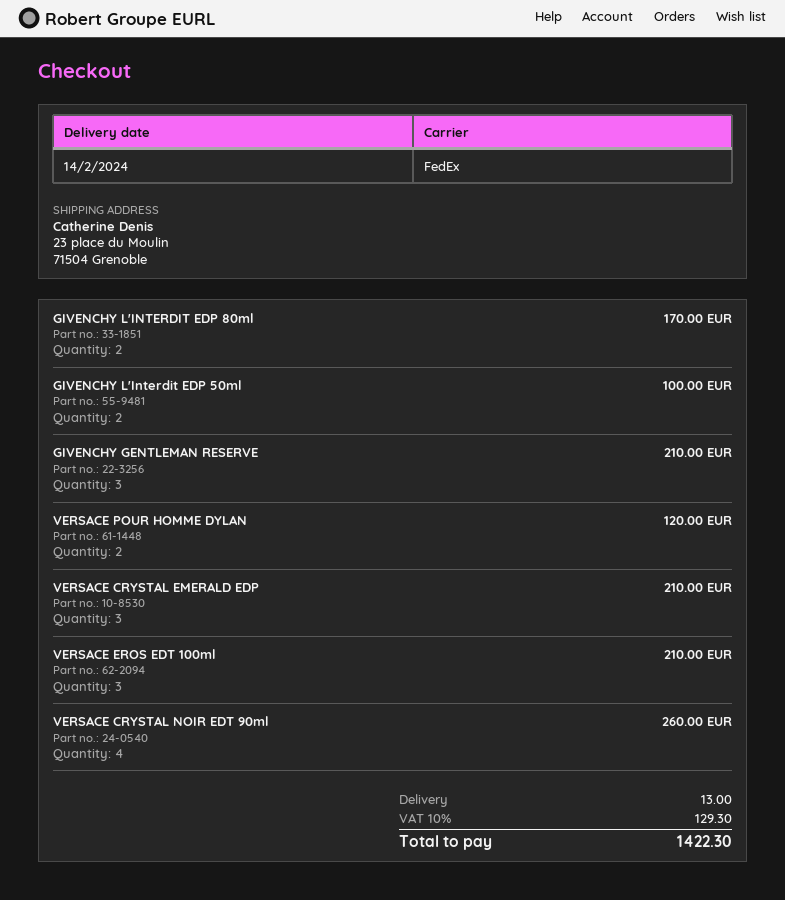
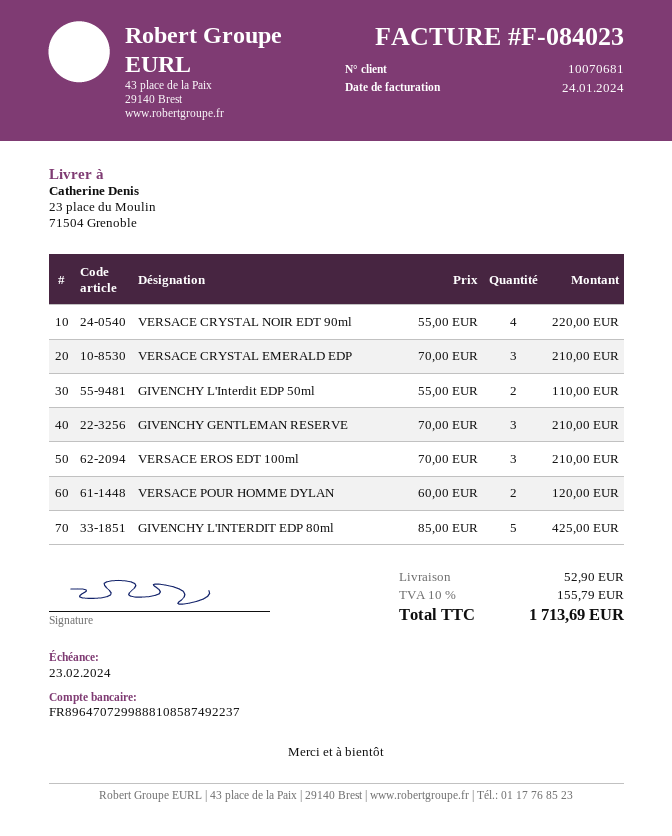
GIVENCHY L'INTERDIT EDP 80ml: 2 for 170.00 -> 5 for 425.00
GIVENCHY L'Interdit EDP 50ml: 2 for 100.00 -> 2 for 110.00
VERSACE CRYSTAL NOIR EDT 90ml: 4 for 260.00 -> 4 for 220.00
shipping: 13.00 -> 52.90
tax: 10% = 129.30 -> 10% = 155.79
total: 1422.30 -> 1713.69

